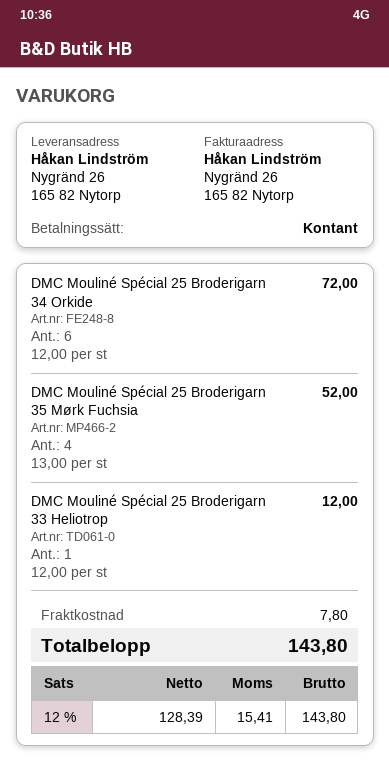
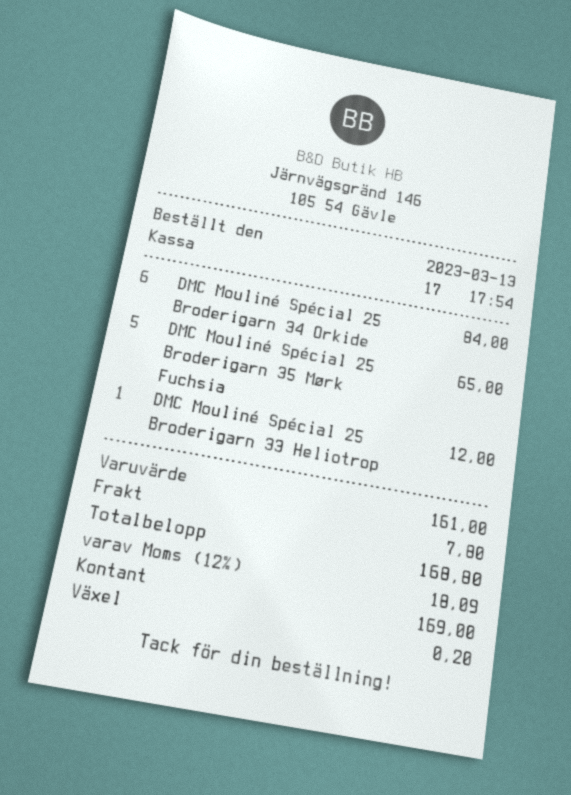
DMC Mouliné Spécial 25 Broderigarn 34 Orkide: 6 for 72.00 -> 6 for 84.00
DMC Mouliné Spécial 25 Broderigarn 35 Mørk Fuchsia: 4 for 52.00 -> 5 for 65.00
tax: 12% = 15.41 -> 12% = 18.09
total: 143.80 -> 168.80

